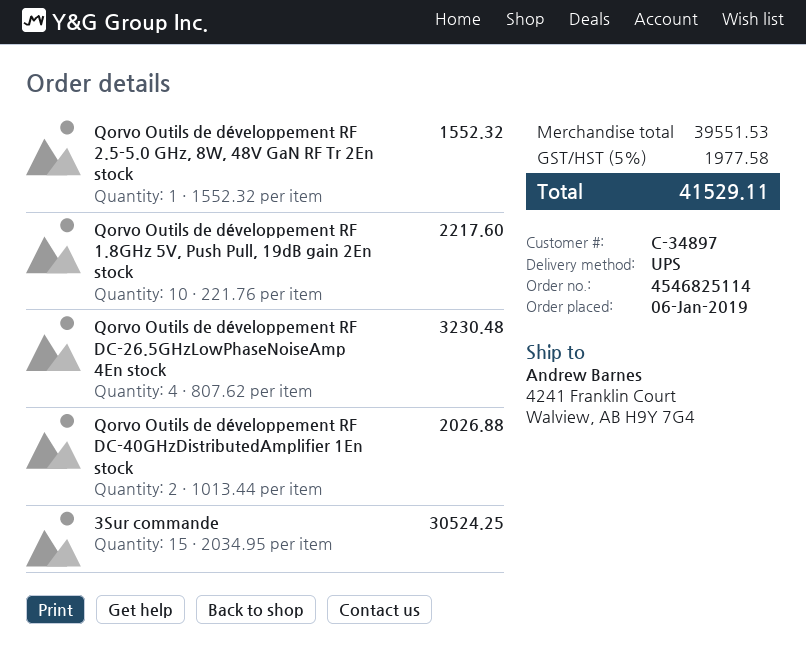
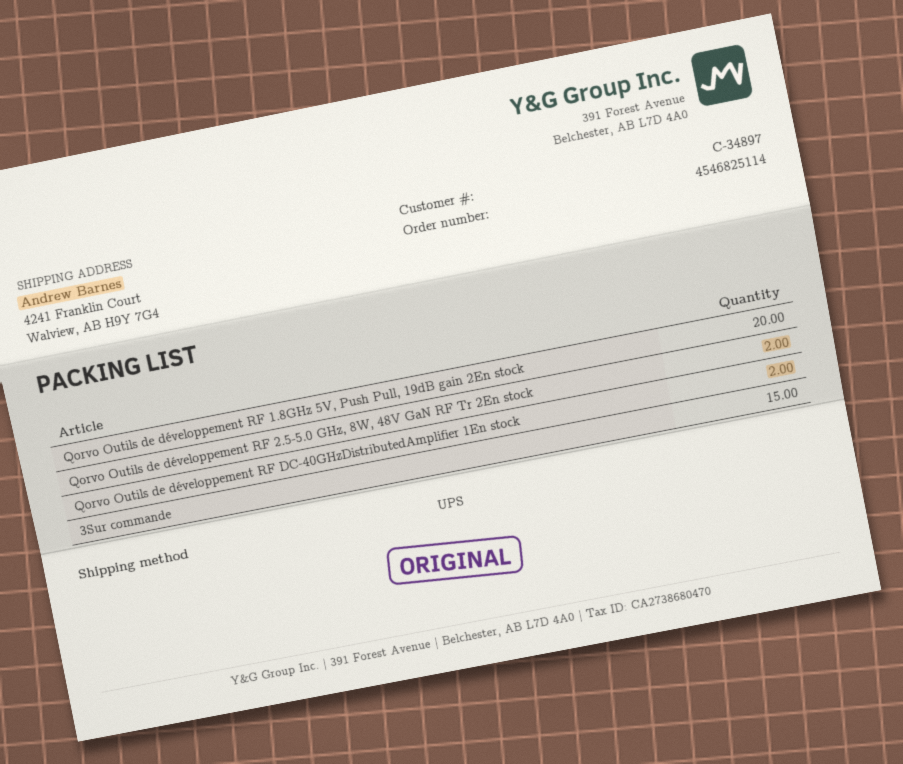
Qorvo Outils de développement RF 2.5-5.0 GHz, 8W, 48V GaN RF Tr 2En stock: 1 -> 2
Qorvo Outils de développement RF 1.8GHz 5V, Push Pull, 19dB gain 2En stock: 10 -> 20
Qorvo Outils de développement RF DC-26.5GHzLowPhaseNoiseAmp 4En stock: 4 -> none

